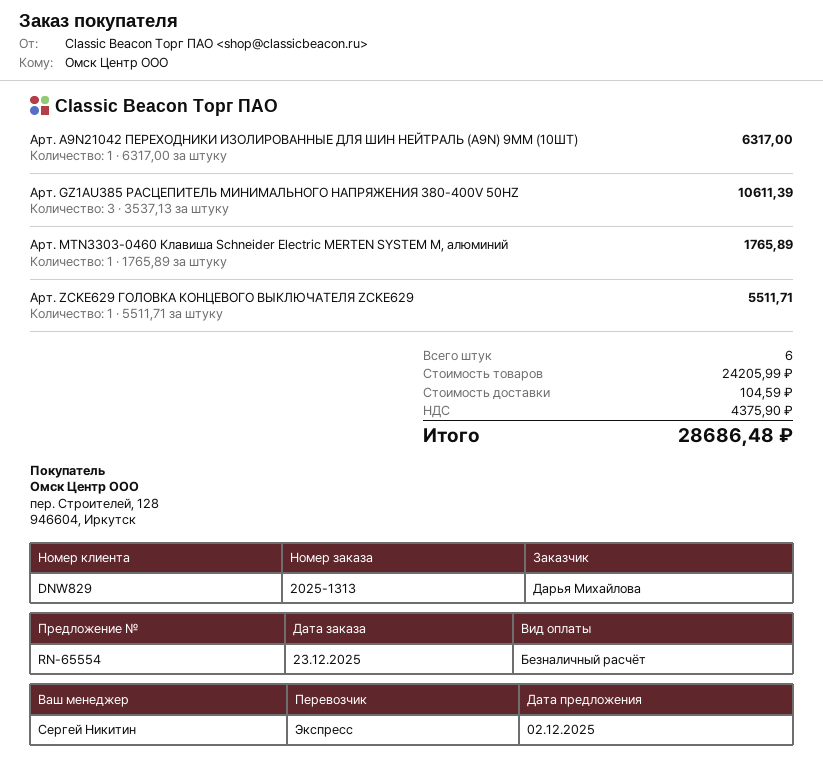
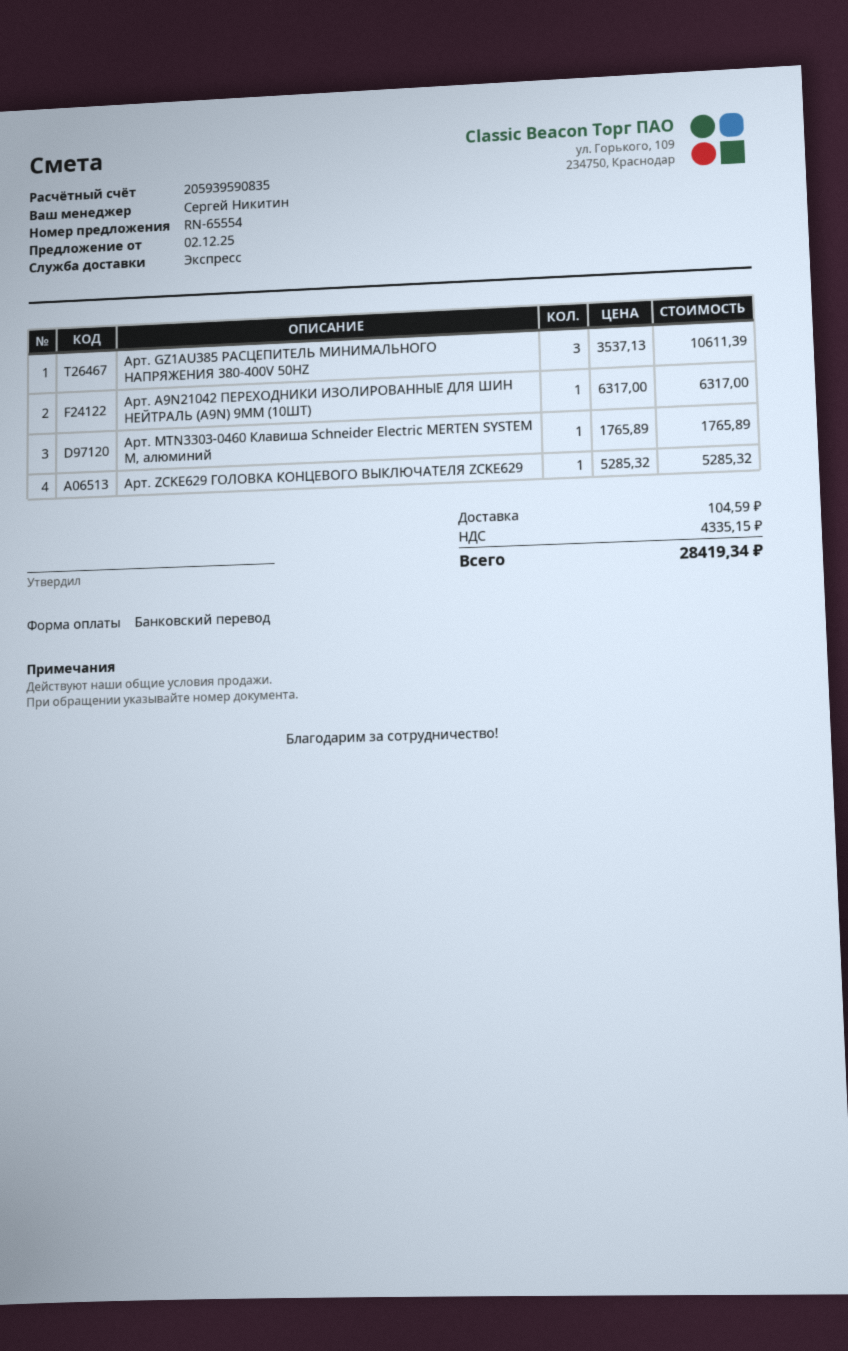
Арт. ZCKE629 ГОЛОВКА КОНЦЕВОГО ВЫКЛЮЧАТЕЛЯ ZCKE629: 1 x 5511.71 = 5511.71 -> 1 x 5285.32 = 5285.32
tax: 4375.90 -> 4335.15
total: 28686.48 -> 28419.34

